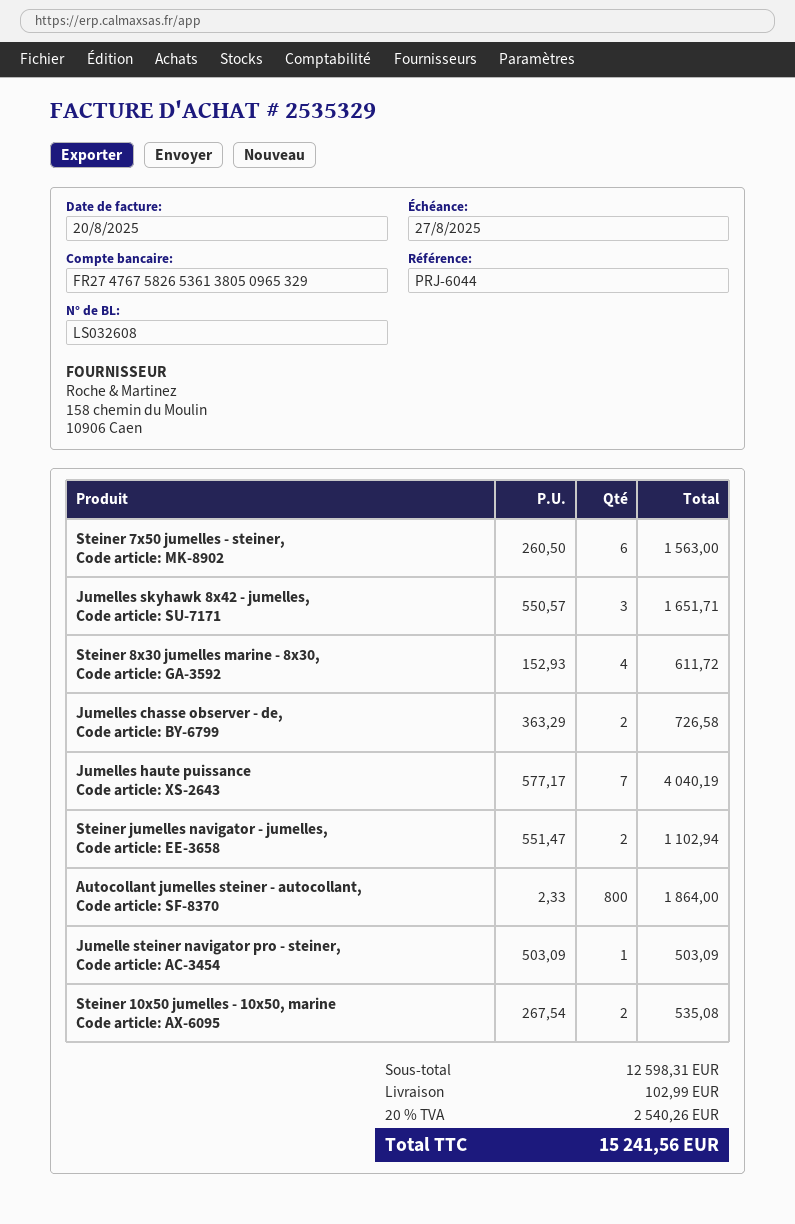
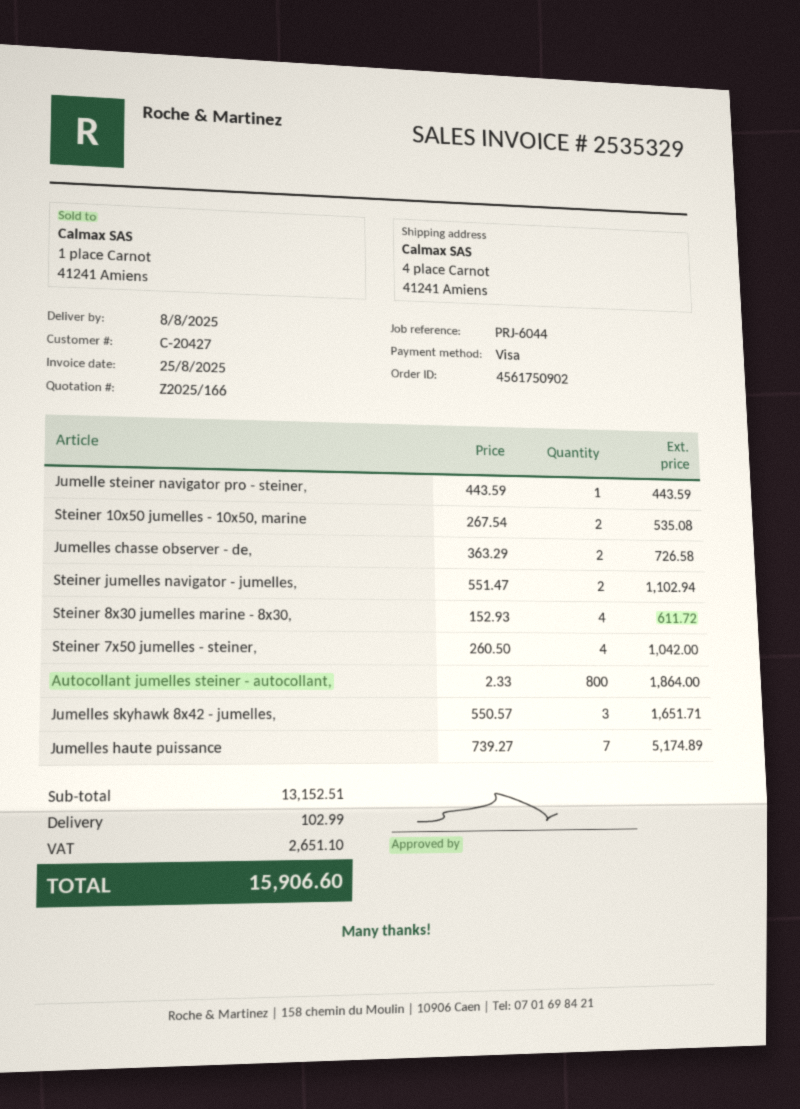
invoice date: 2025-08-20 -> 2025-08-25
Steiner 7x50 jumelles - steiner,: 6 x 260.50 = 1563.00 -> 4 x 260.50 = 1042.00
Jumelles haute puissance: 7 x 577.17 = 4040.19 -> 7 x 739.27 = 5174.89
Jumelle steiner navigator pro - steiner,: 1 x 503.09 = 503.09 -> 1 x 443.59 = 443.59
subtotal: 12598.31 -> 13152.51
tax: 2540.26 -> 2651.10
total: 15241.56 -> 15906.60

